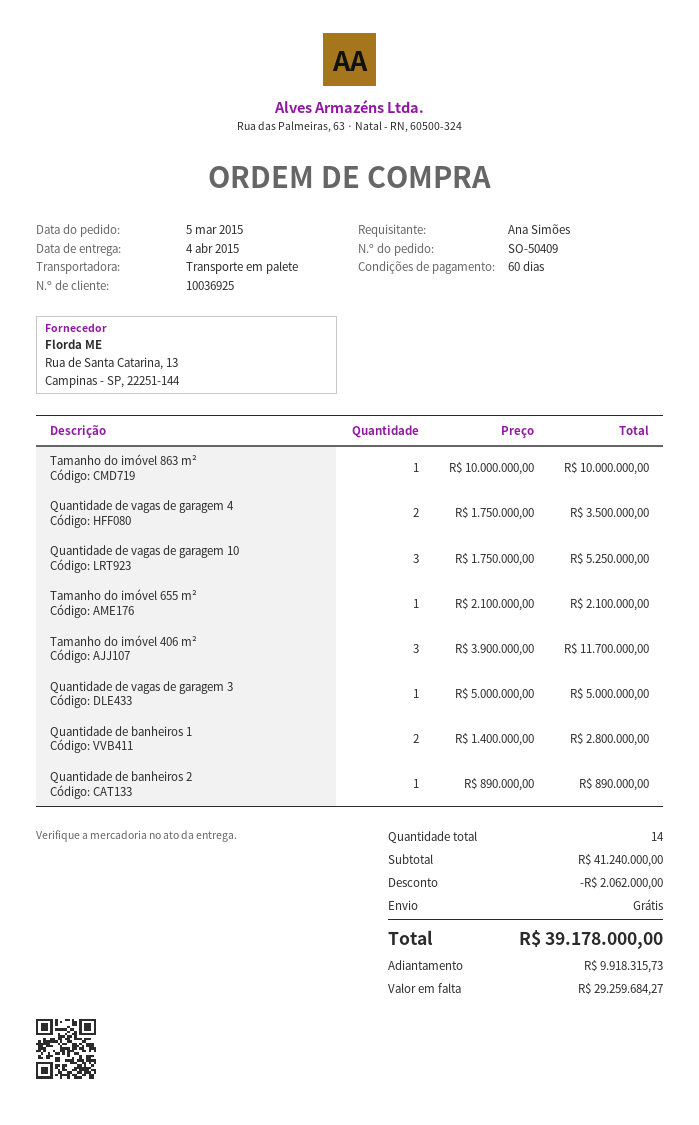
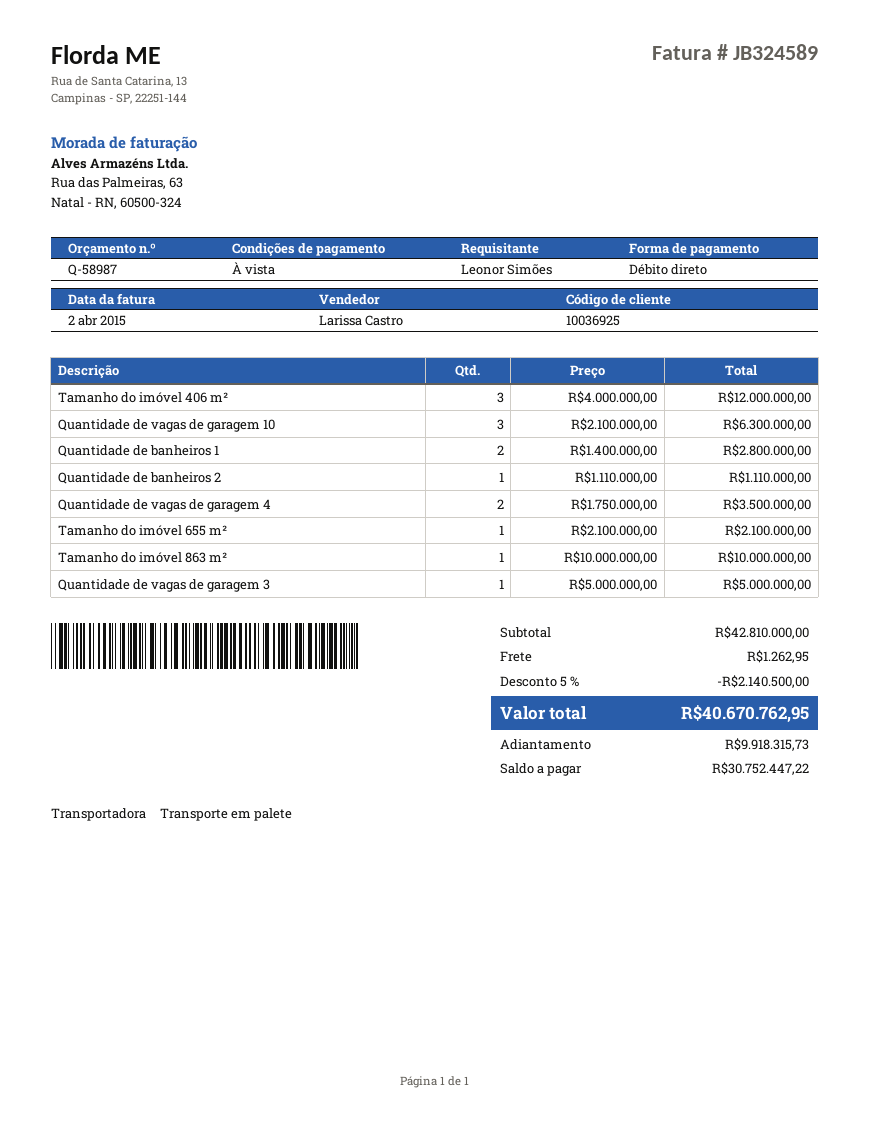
payment terms: 60 days -> on receipt
ordered by: Ana Simões -> Leonor Simões
Quantidade de vagas de garagem 10: 3 x 1750000.00 = 5250000.00 -> 3 x 2100000.00 = 6300000.00
Tamanho do imóvel 406 m²: 3 x 3900000.00 = 11700000.00 -> 3 x 4000000.00 = 12000000.00
Quantidade de banheiros 2: 1 x 890000.00 = 890000.00 -> 1 x 1110000.00 = 1110000.00
subtotal: 41240000.00 -> 42810000.00
discount: 2062000.00 -> 2140500.00
shipping: 0.00 -> 1262.95
total: 39178000.00 -> 40670762.95
balance: 29259684.27 -> 30752447.22

